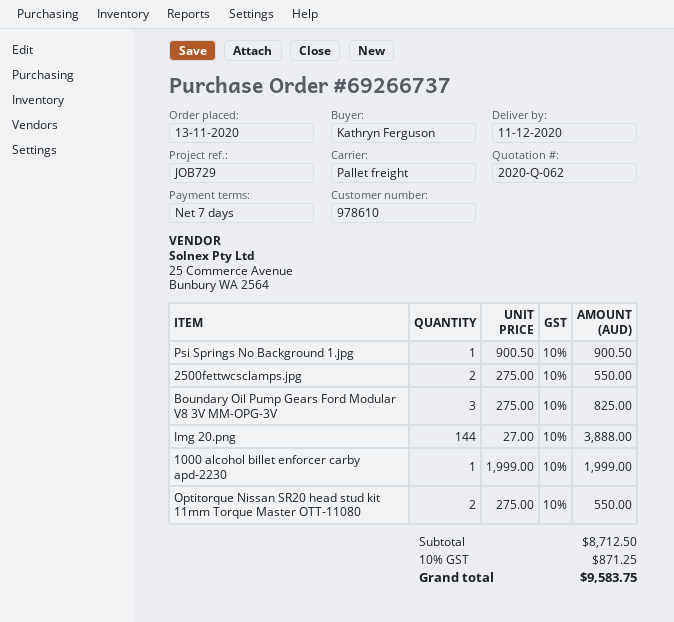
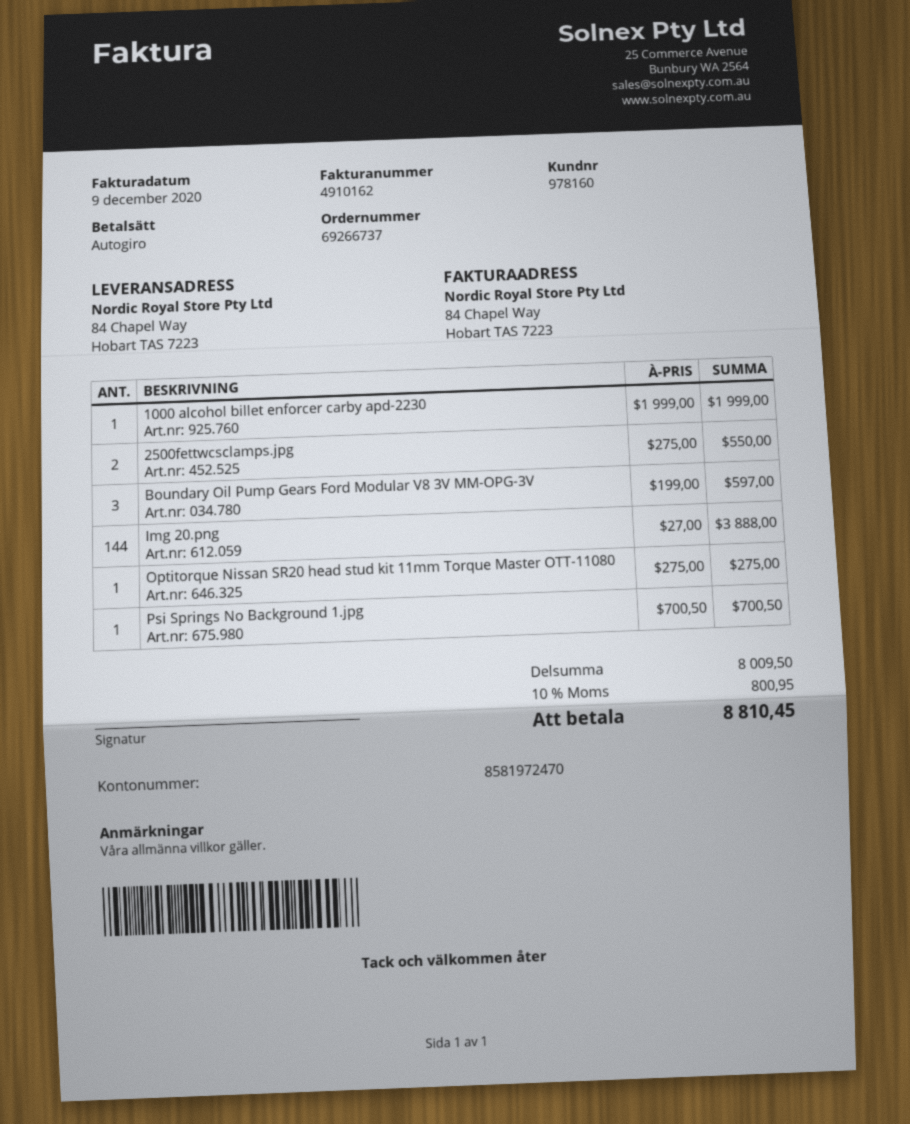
customer number: 978610 -> 978160
Psi Springs No Background 1.jpg: 1 x 900.50 = 900.50 -> 1 x 700.50 = 700.50
Boundary Oil Pump Gears Ford Modular V8 3V MM-OPG-3V: 3 x 275.00 = 825.00 -> 3 x 199.00 = 597.00
Optitorque Nissan SR20 head stud kit 11mm Torque Master OTT-11080: 2 x 275.00 = 550.00 -> 1 x 275.00 = 275.00
subtotal: 8712.50 -> 8009.50
tax: 10% = 871.25 -> 10% = 800.95
total: 9583.75 -> 8810.45

